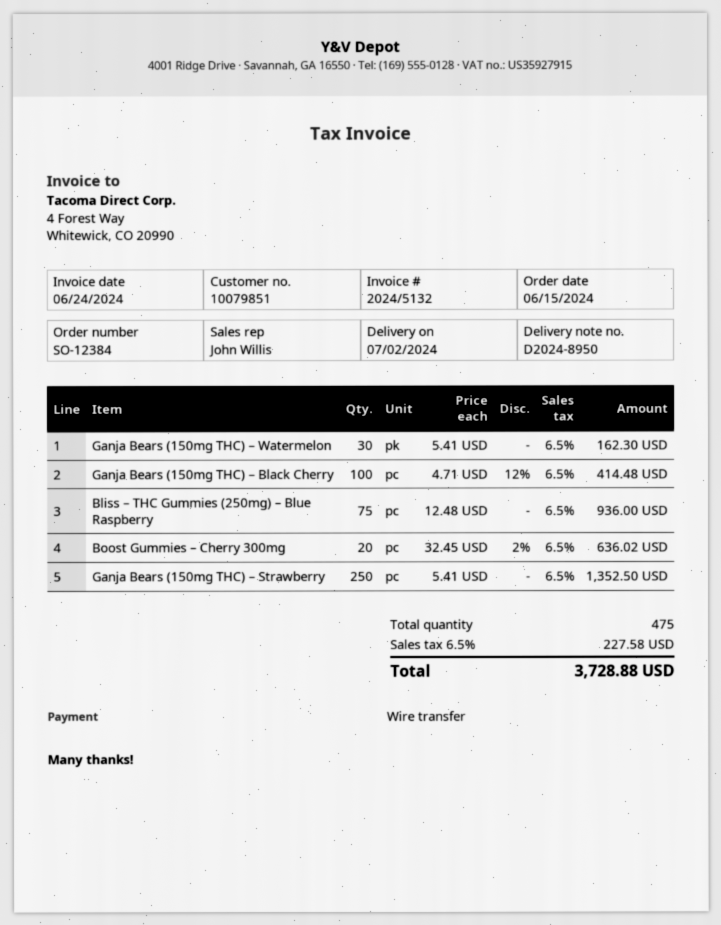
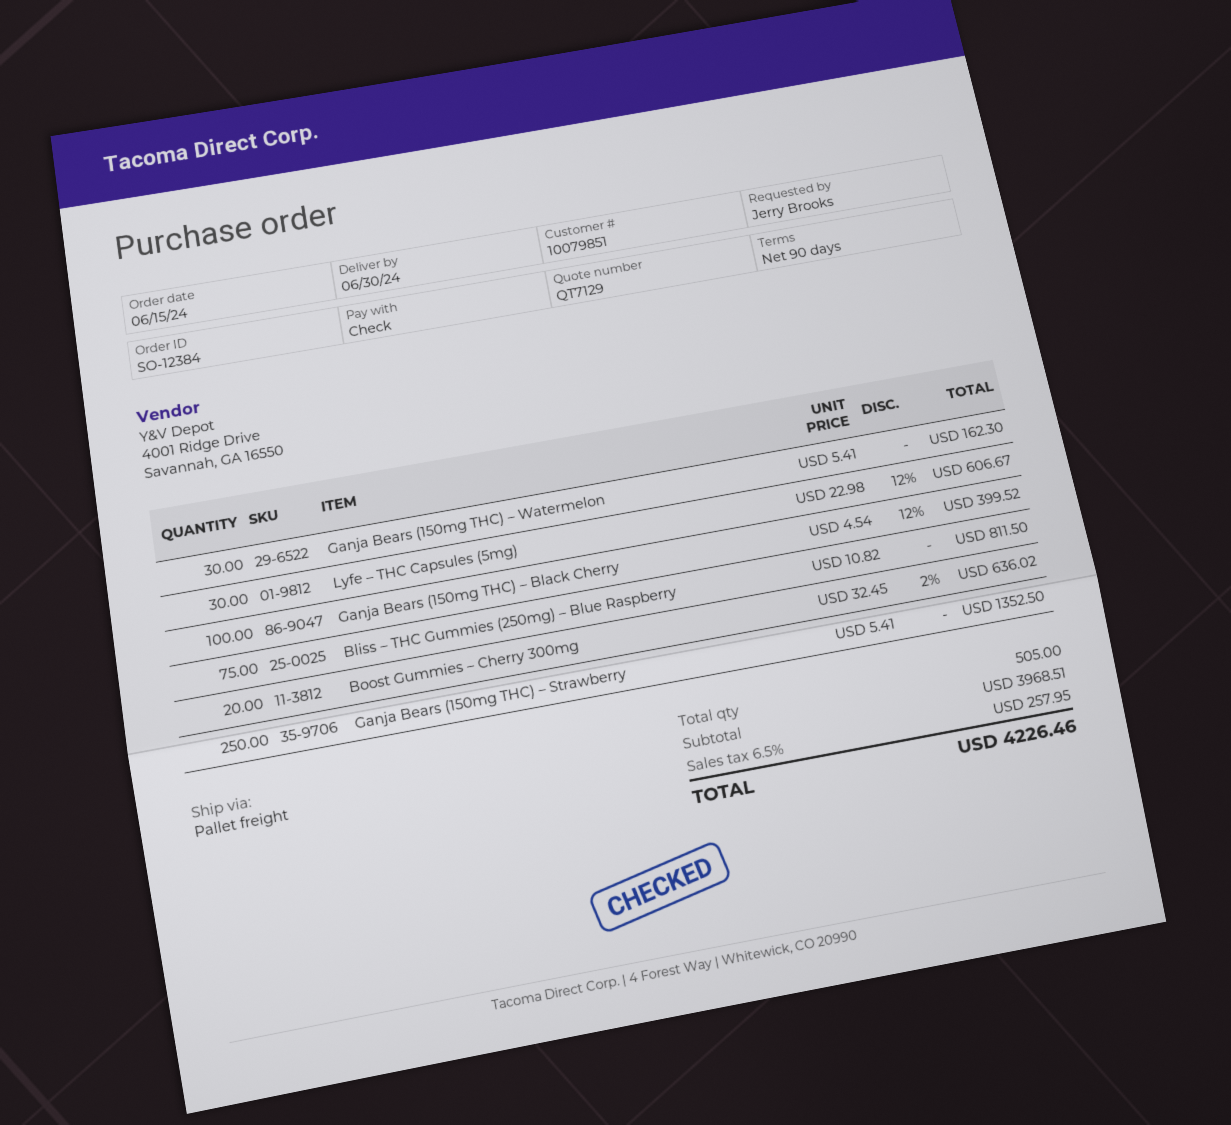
delivery date: 2024-07-02 -> 2024-06-30
payment method: bank transfer -> cheque
Ganja Bears (150mg THC) – Black Cherry: 100 x 4.71 - 12% = 414.48 -> 100 x 4.54 - 12% = 399.52
Bliss – THC Gummies (250mg) – Blue Raspberry: 75 x 12.48 = 936.00 -> 75 x 10.82 = 811.50
Lyfe – THC Capsules (5mg): none -> 30 x 22.98 - 12% = 606.67
total quantity: 475 -> 505
tax: 6.5% = 227.58 -> 6.5% = 257.95
total: 3728.88 -> 4226.46

